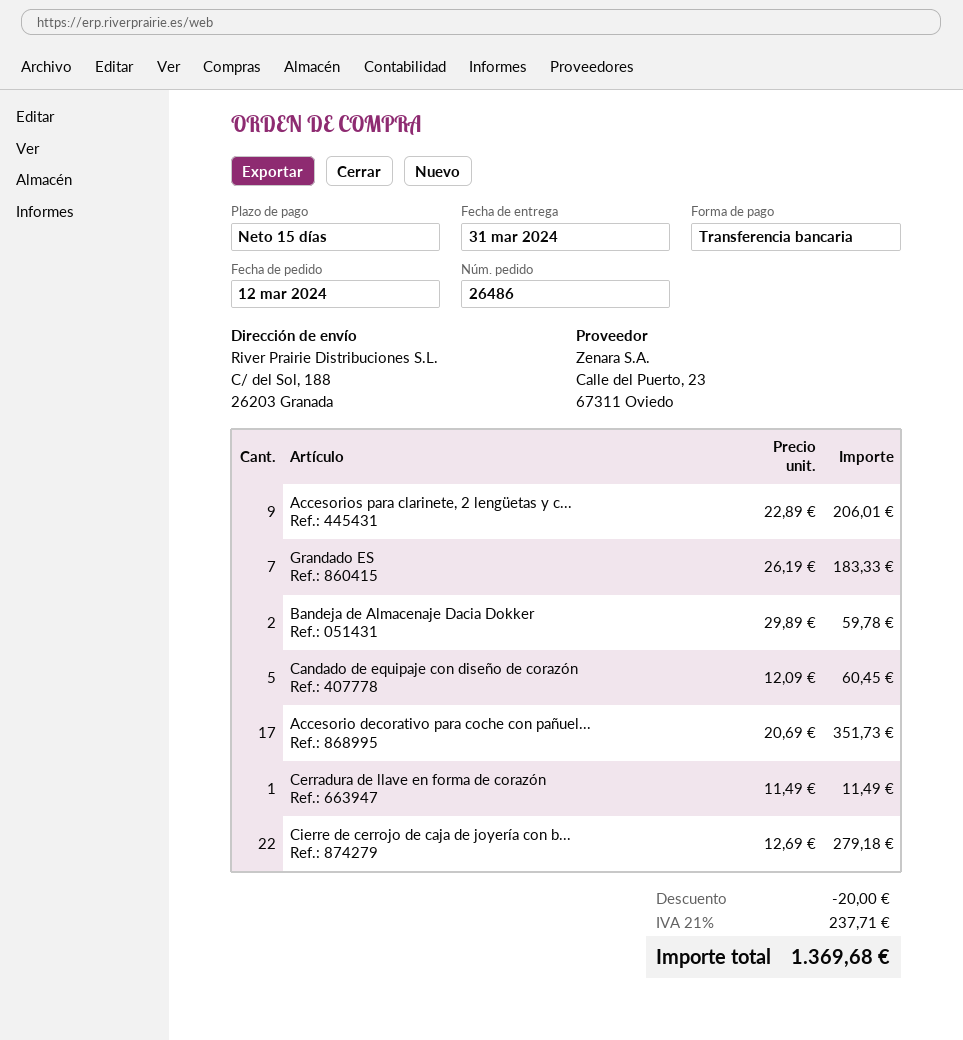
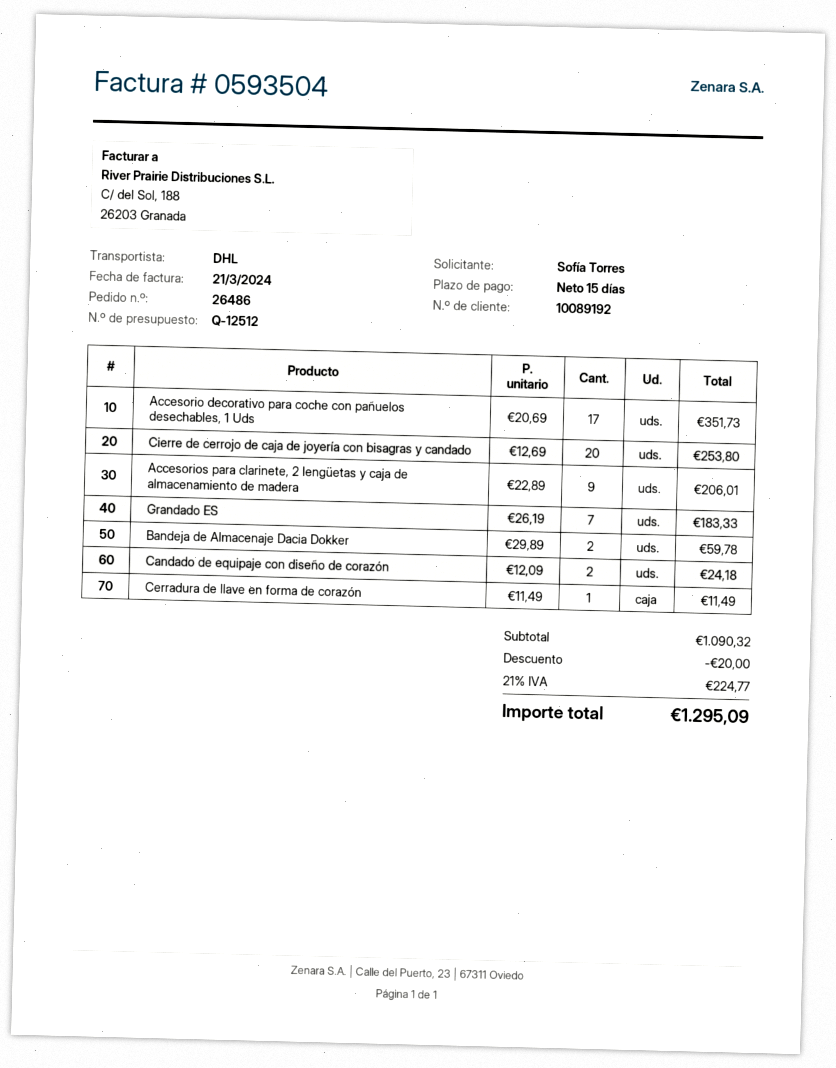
Candado de equipaje con diseño de corazón: 5 x 12.09 = 60.45 -> 2 x 12.09 = 24.18
Cierre de cerrojo de caja de joyería con b...: 22 x 12.69 = 279.18 -> 20 x 12.69 = 253.80
tax: 21% = 237.71 -> 21% = 224.77
total: 1369.68 -> 1295.09

